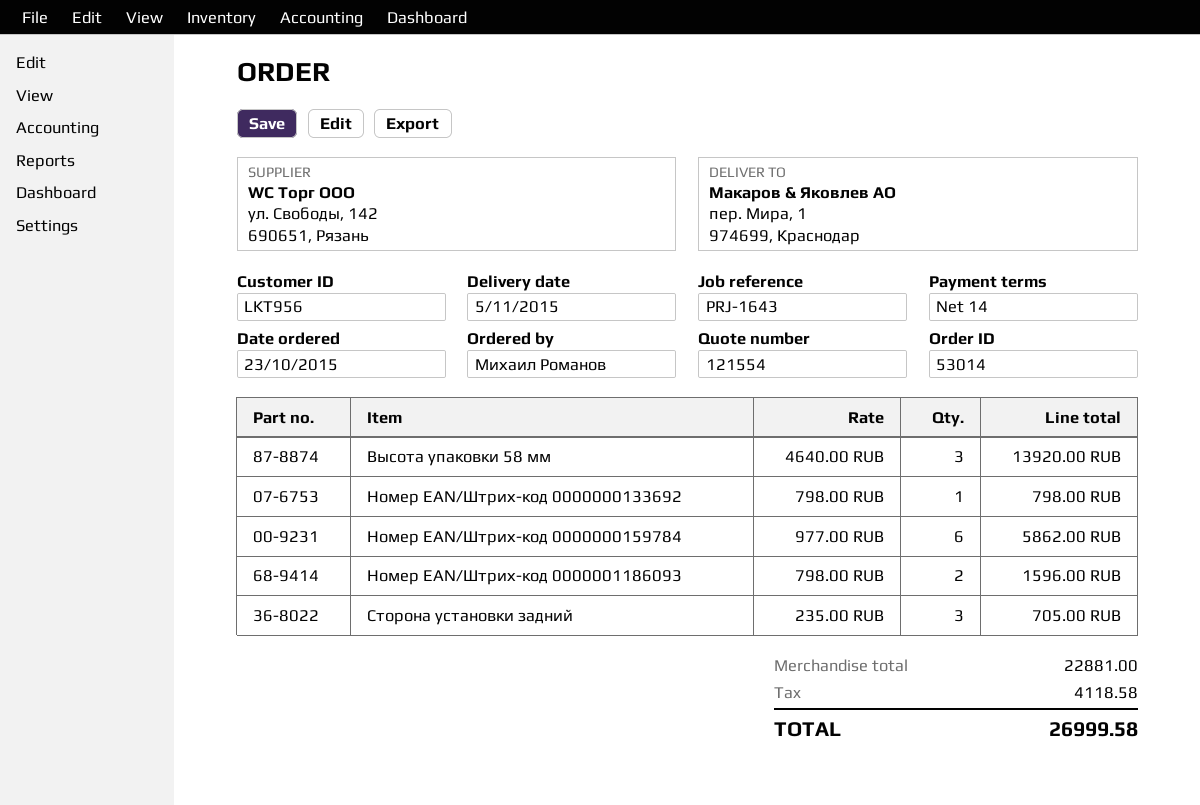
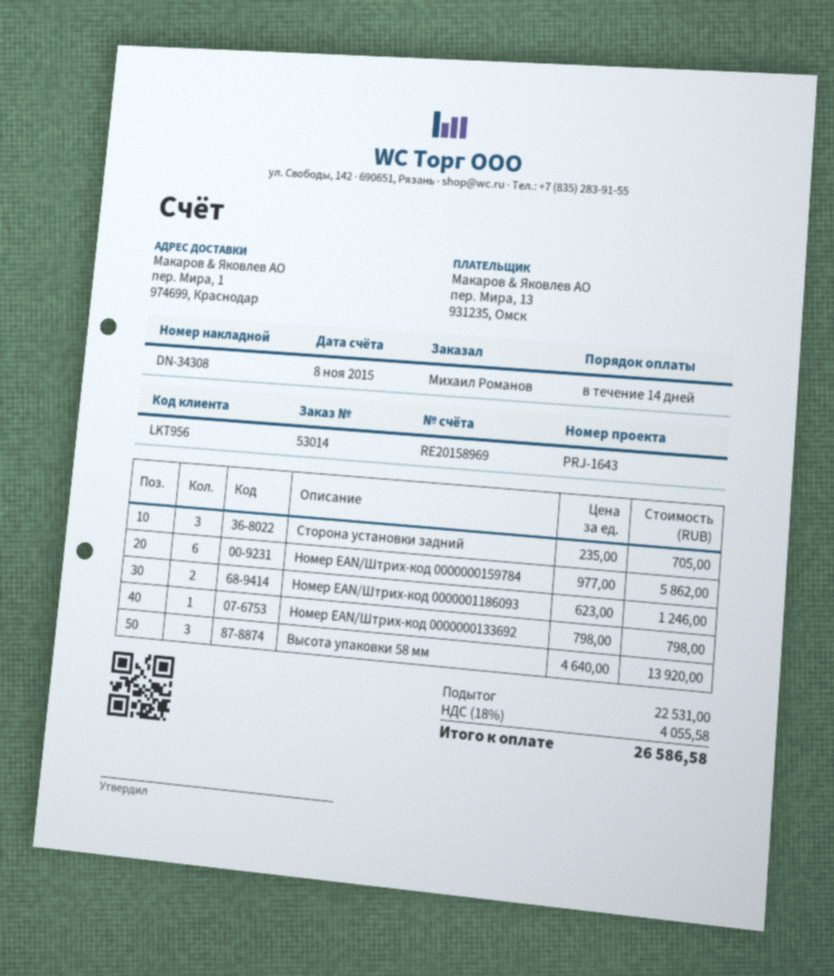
Номер EAN/Штрих-код 0000001186093: 2 x 798.00 = 1596.00 -> 2 x 623.00 = 1246.00
subtotal: 22881.00 -> 22531.00
tax: 4118.58 -> 4055.58
total: 26999.58 -> 26586.58

